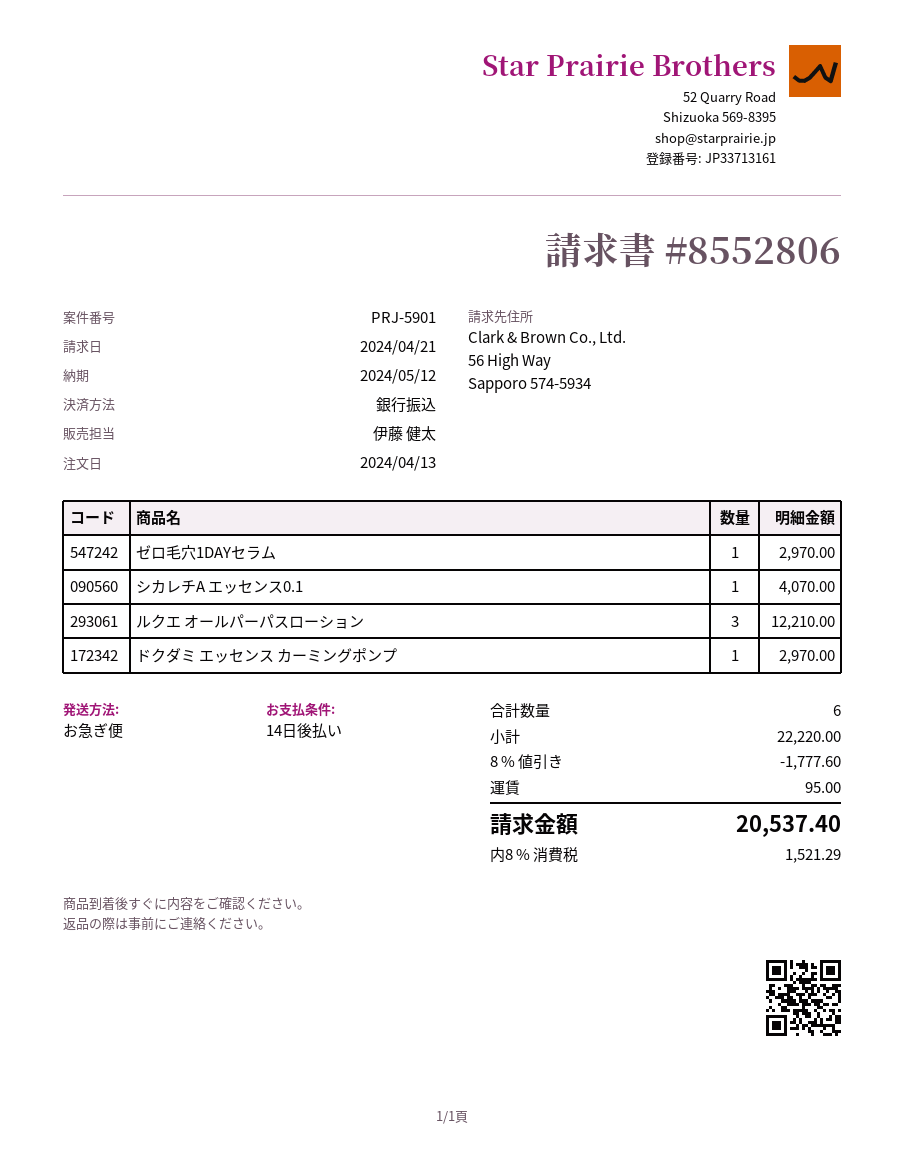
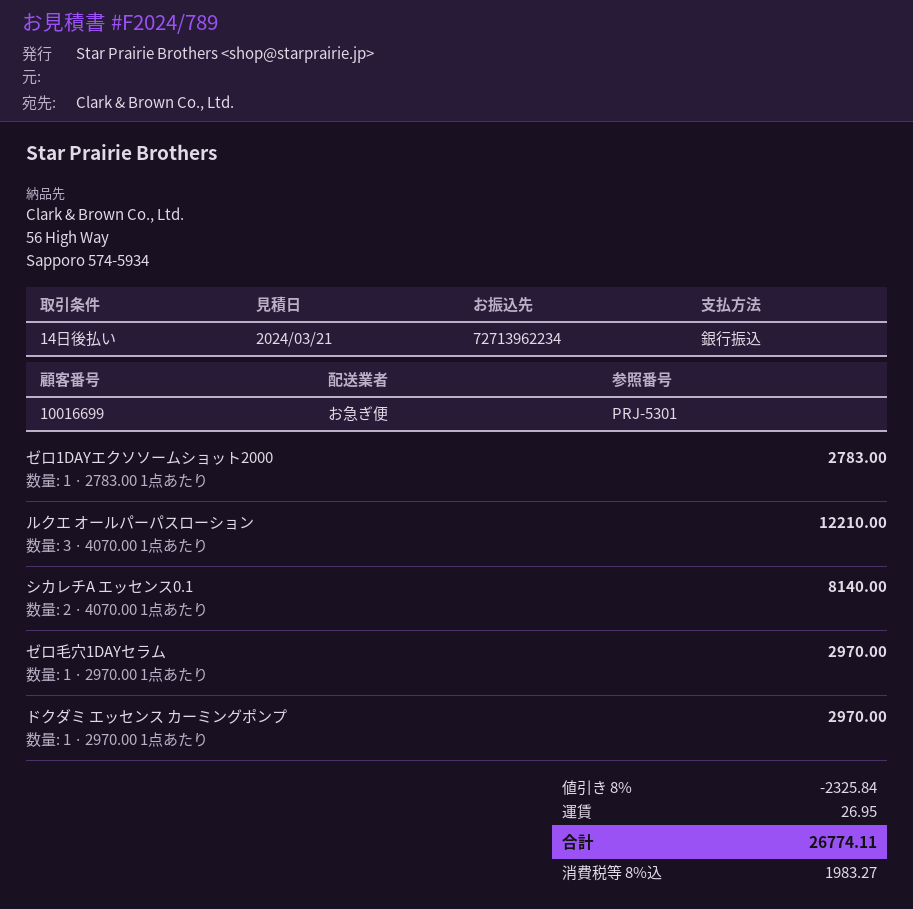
reference: PRJ-5901 -> PRJ-5301
シカレチA エッセンス0.1: 1 for 4070.00 -> 2 for 8140.00
ゼロ1DAYエクソソームショット2000: none -> 1 for 2783.00
discount: 8% = 1777.60 -> 8% = 2325.84
shipping: 95.00 -> 26.95
tax: 8% = 1521.29 -> 8% = 1983.27
total: 20537.40 -> 26774.11

